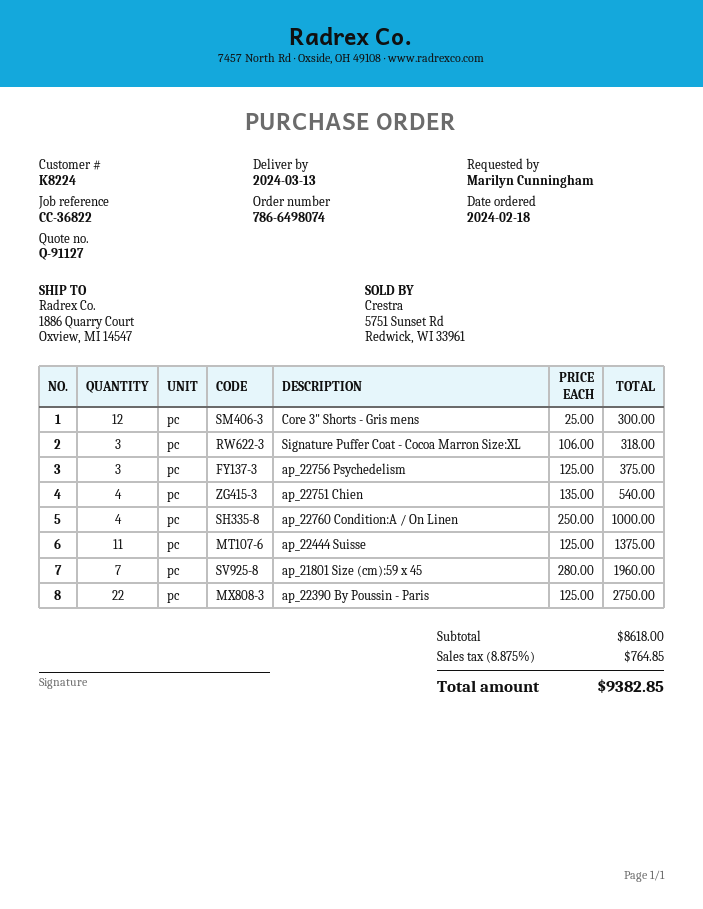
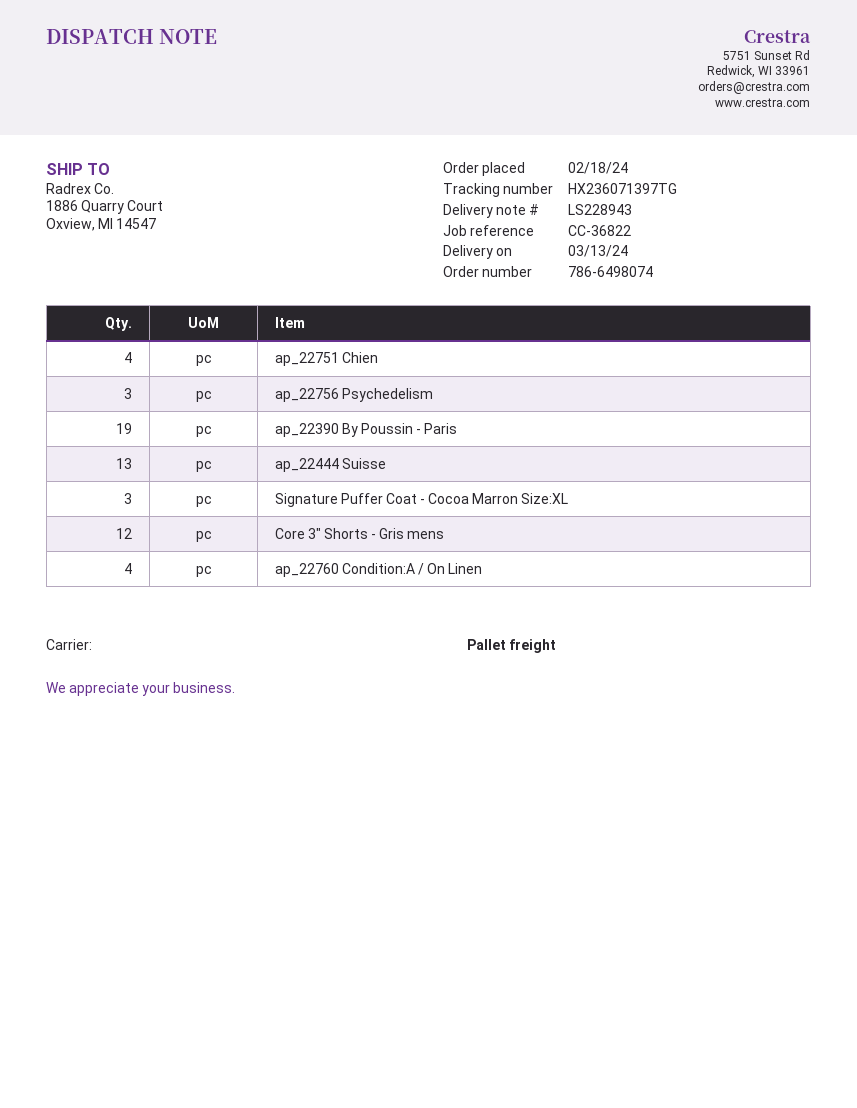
ap_22444 Suisse: 11 -> 13
ap_21801 Size (cm):59 x 45: 7 -> none
ap_22390 By Poussin - Paris: 22 -> 19

